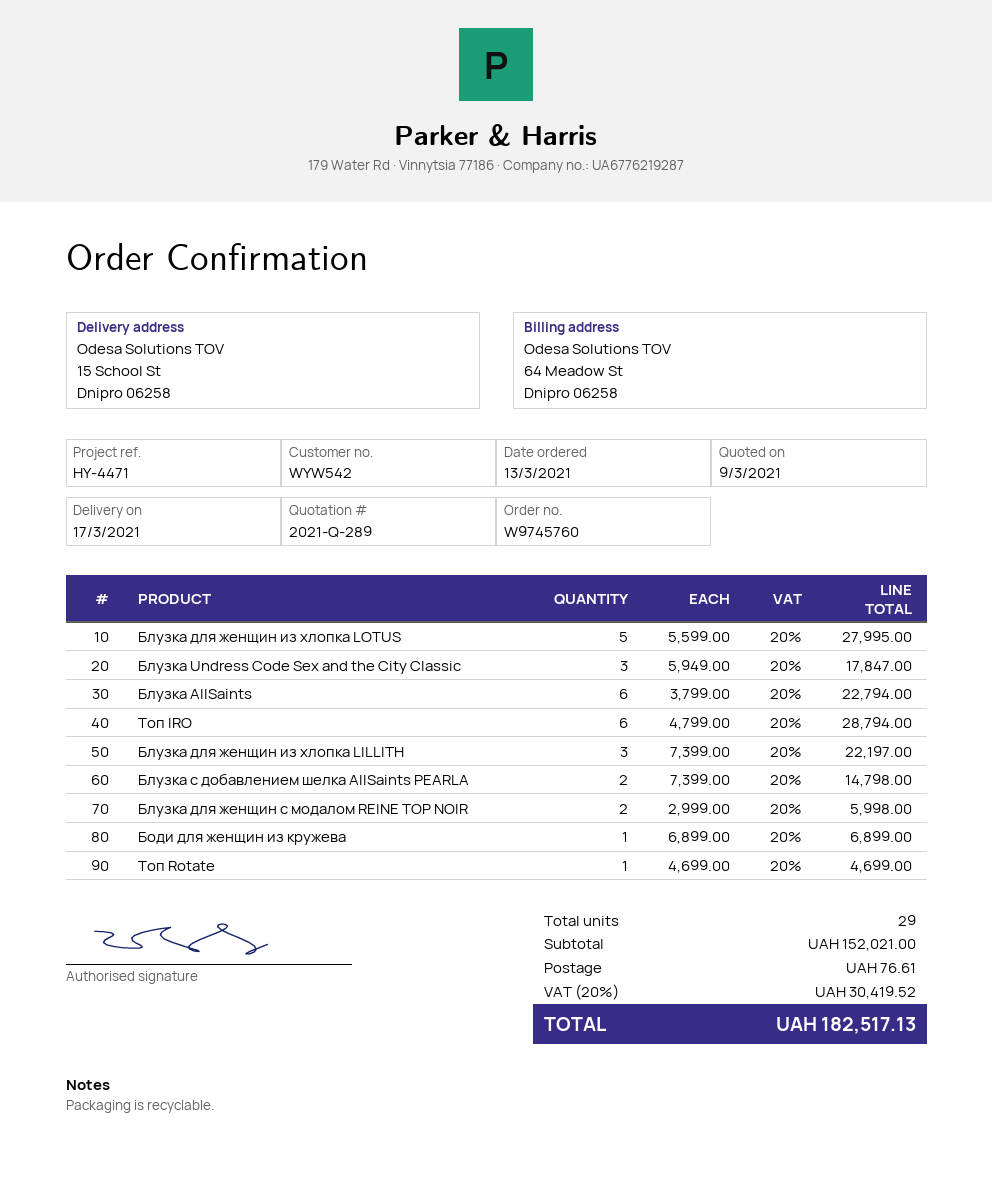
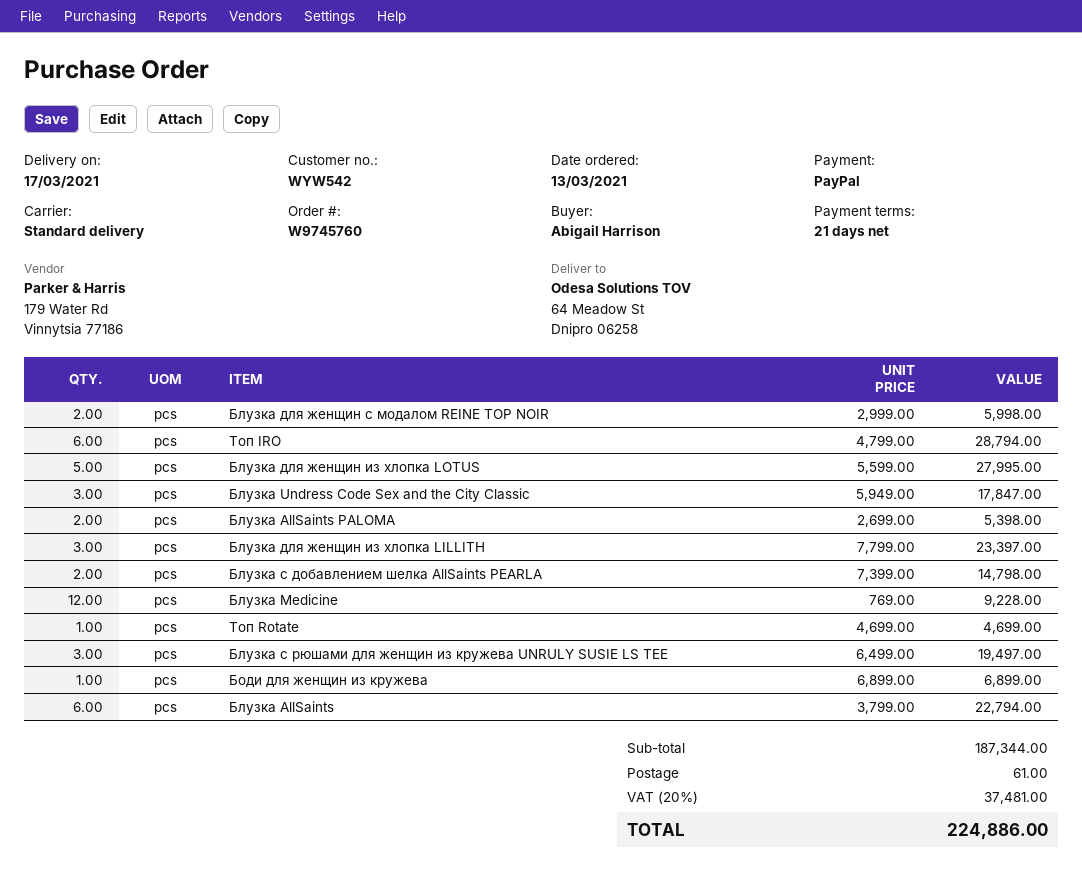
ship to: 15 School St, Dnipro 06258 -> 64 Meadow St, Dnipro 06258
Блузка для женщин из хлопка LILLITH: 3 x 7399.00 = 22197.00 -> 3 x 7799.00 = 23397.00
Блузка AllSaints PALOMA: none -> 2 x 2699.00 = 5398.00
Блузка Medicine: none -> 12 x 769.00 = 9228.00
Блузка с рюшами для женщин из кружева UNRULY SUSIE LS TEE: none -> 3 x 6499.00 = 19497.00
subtotal: 152021.00 -> 187344.00
shipping: 76.61 -> 61.00
tax: 20% = 30419.52 -> 20% = 37481.00
total: 182517.13 -> 224886.00

